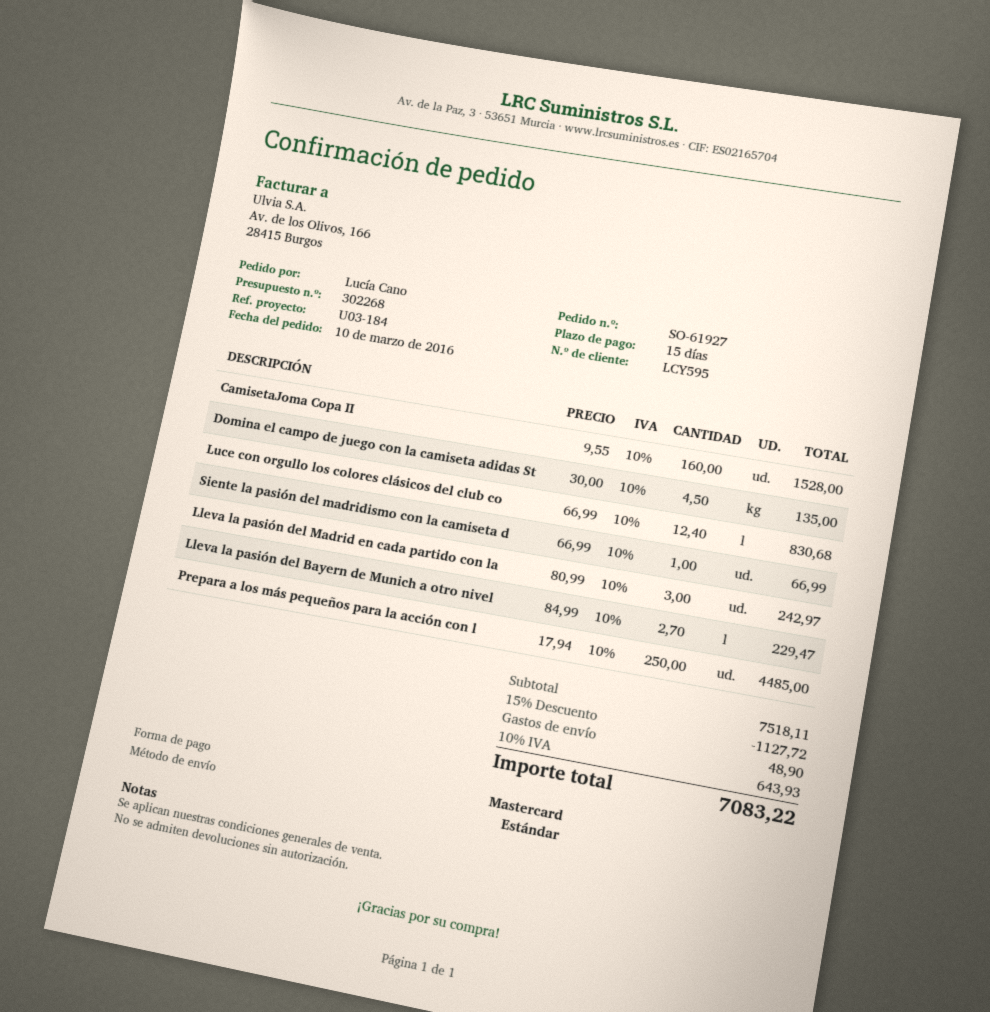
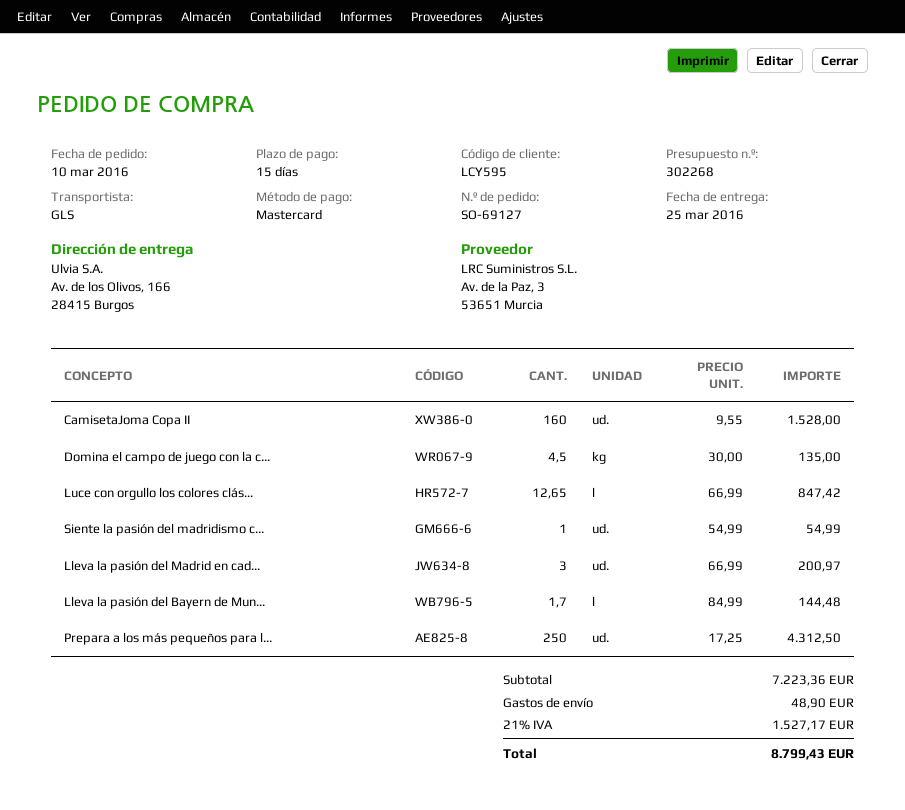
order number: SO-61927 -> SO-69127
shipping method: standard -> GLS
Luce con orgullo los colores clásicos del club co: 12.4 x 66.99 = 830.68 -> 12.65 x 66.99 = 847.42
Siente la pasión del madridismo con la camiseta d: 1 x 66.99 = 66.99 -> 1 x 54.99 = 54.99
Lleva la pasión del Madrid en cada partido con la: 3 x 80.99 = 242.97 -> 3 x 66.99 = 200.97
Lleva la pasión del Bayern de Munich a otro nivel: 2.7 x 84.99 = 229.47 -> 1.7 x 84.99 = 144.48
Prepara a los más pequeños para la acción con l: 250 x 17.94 = 4485.00 -> 250 x 17.25 = 4312.50
subtotal: 7518.11 -> 7223.36
discount: 15% = 1127.72 -> none
tax: 10% = 643.93 -> 21% = 1527.17
total: 7083.22 -> 8799.43

